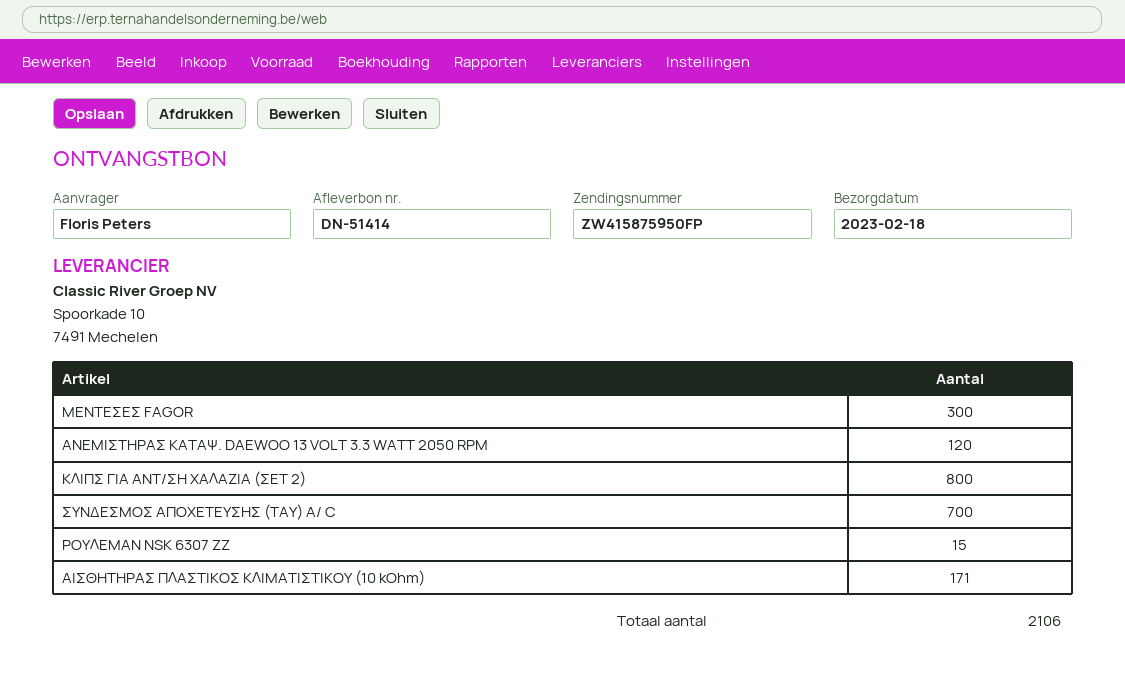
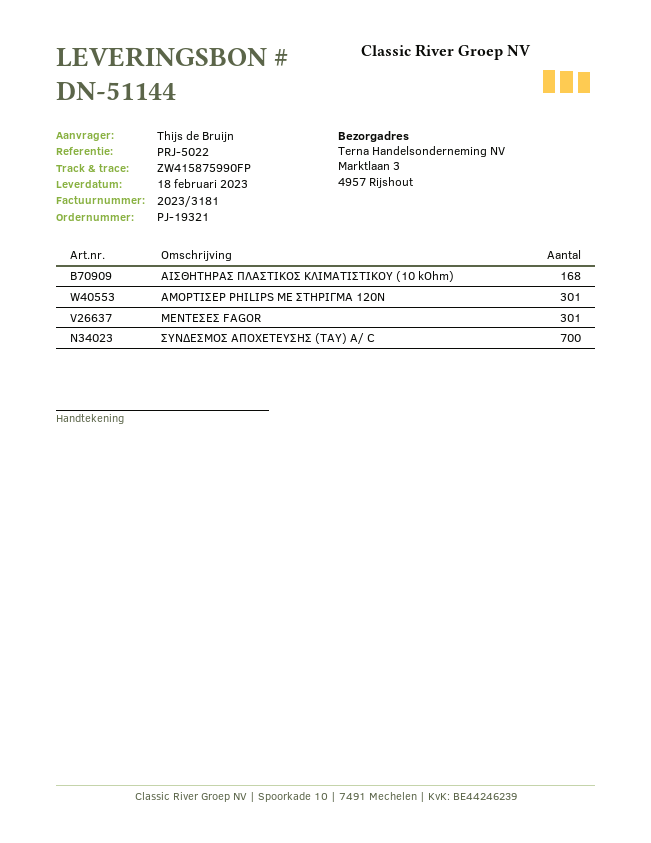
delivery note number: DN-51414 -> DN-51144
ordered by: Floris Peters -> Thijs de Bruijn
tracking number: ZW415875950FP -> ZW415875990FP
ΜΕΝΤΕΣΕΣ FAGOR: 300 -> 301
ΑΝΕΜΙΣΤΗΡΑΣ ΚΑΤΑΨ. DAEWOO 13 VOLT 3.3 WATT 2050 RPM: 120 -> none
ΚΛΙΠΣ ΓΙΑ ΑΝΤ/ΣΗ ΧΑΛΑΖΙΑ (ΣΕΤ 2): 800 -> none
ΡΟΥΛΕΜΑΝ NSK 6307 ΖΖ: 15 -> none
ΑΙΣΘΗΤΗΡΑΣ ΠΛΑΣΤΙΚΟΣ ΚΛΙΜΑΤΙΣΤΙΚΟΥ (10 kOhm): 171 -> 168
ΑΜΟΡΤΙΣΕΡ PHILIPS ME ΣΤΗΡΙΓΜΑ 120N: none -> 301

